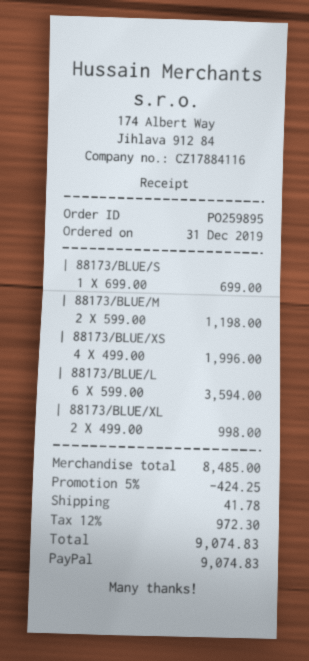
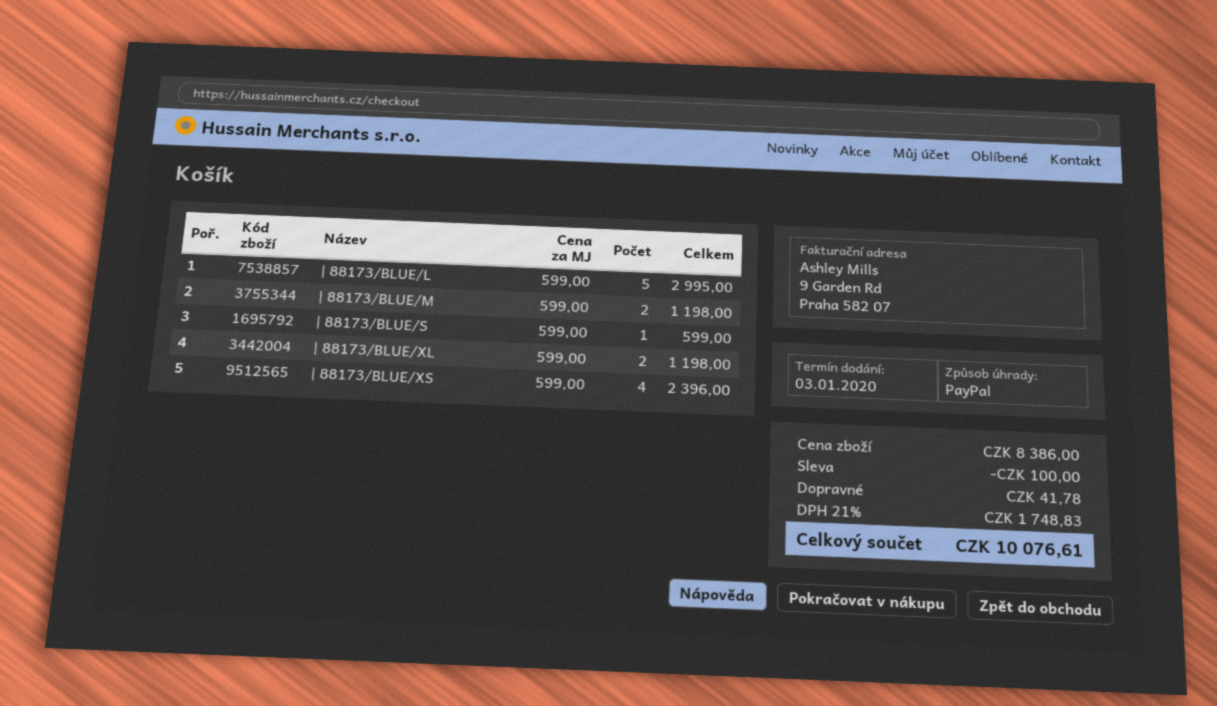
| 88173/BLUE/S: 1 x 699.00 = 699.00 -> 1 x 599.00 = 599.00
| 88173/BLUE/XS: 4 x 499.00 = 1996.00 -> 4 x 599.00 = 2396.00
| 88173/BLUE/L: 6 x 599.00 = 3594.00 -> 5 x 599.00 = 2995.00
| 88173/BLUE/XL: 2 x 499.00 = 998.00 -> 2 x 599.00 = 1198.00
subtotal: 8485.00 -> 8386.00
discount: 424.25 -> 100.00
tax: 12% = 972.30 -> 21% = 1748.83
total: 9074.83 -> 10076.61

